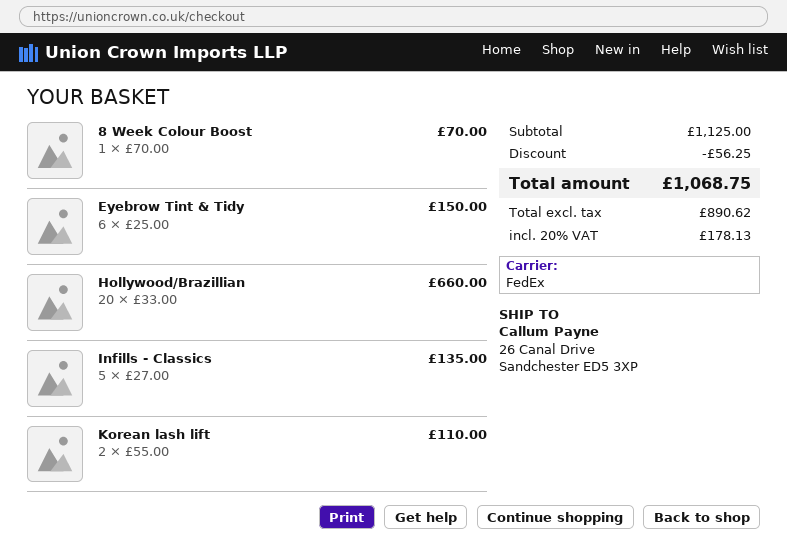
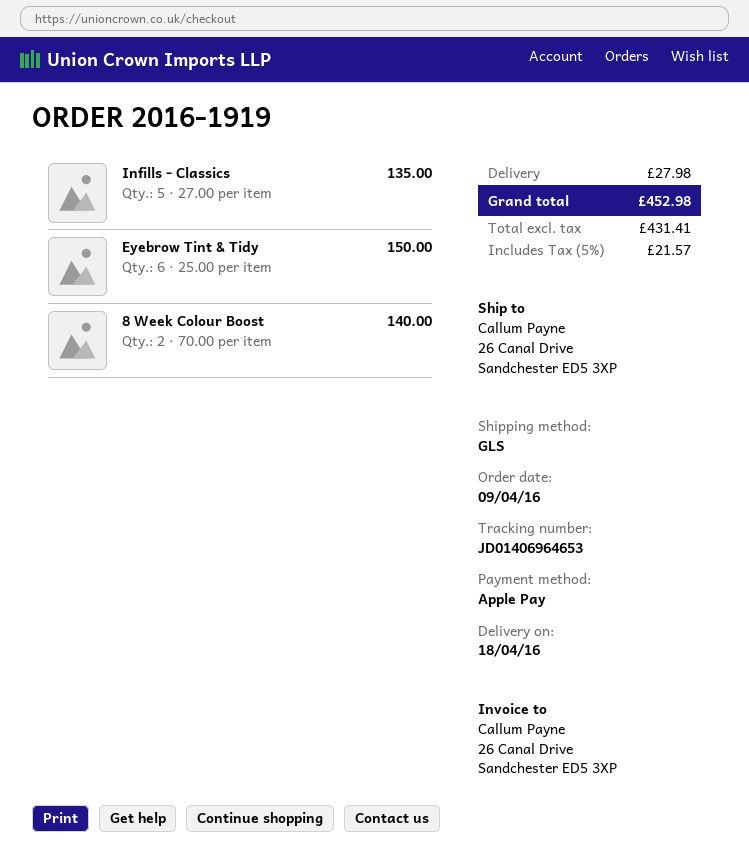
shipping method: FedEx -> GLS
8 Week Colour Boost: 1 x 70.00 = 70.00 -> 2 x 70.00 = 140.00
Hollywood/Brazillian: 20 x 33.00 = 660.00 -> none
Korean lash lift: 2 x 55.00 = 110.00 -> none
discount: 56.25 -> none
shipping: none -> 27.98
net: 890.62 -> 431.41
tax: 20% = 178.13 -> 5% = 21.57
total: 1068.75 -> 452.98

